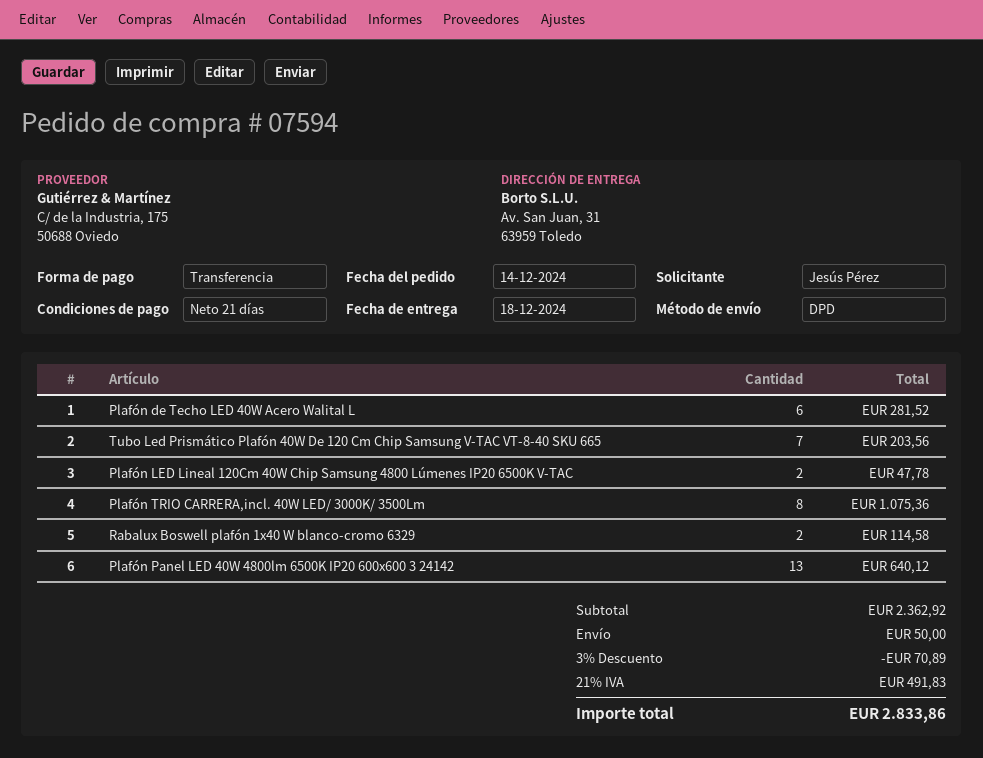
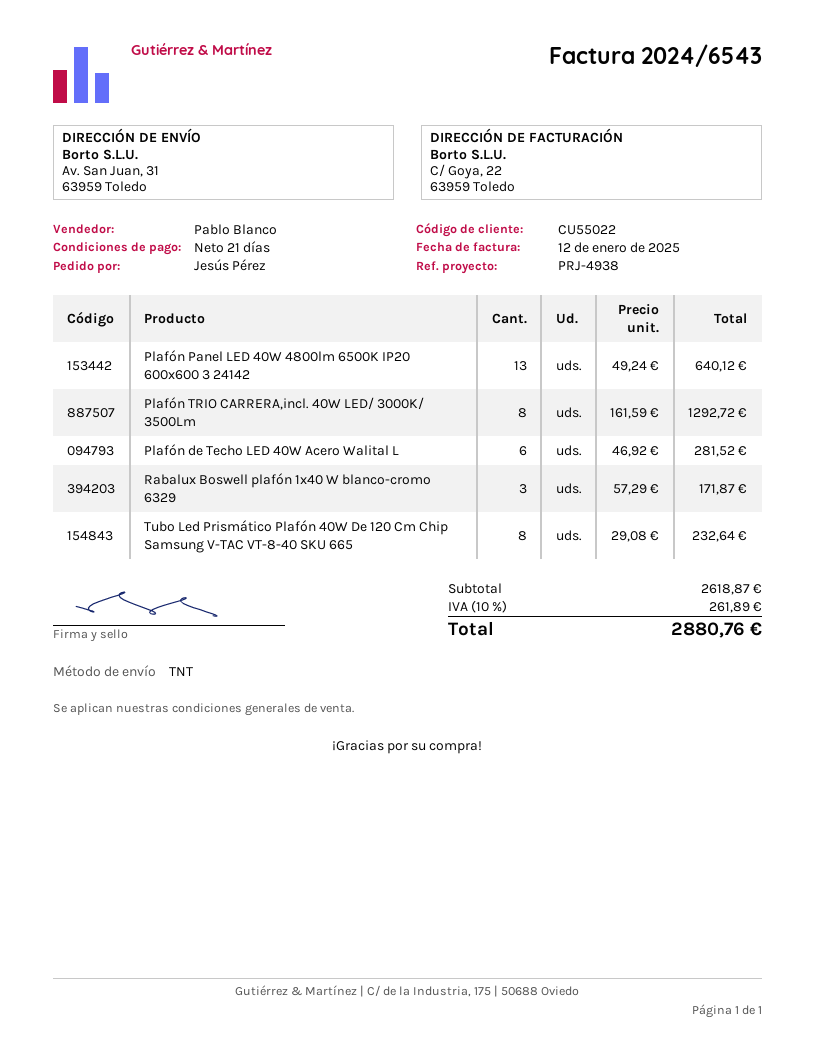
shipping method: DPD -> TNT
Tubo Led Prismático Plafón 40W De 120 Cm Chip Samsung V-TAC VT-8-40 SKU 665: 7 for 203.56 -> 8 for 232.64
Plafón LED Lineal 120Cm 40W Chip Samsung 4800 Lúmenes IP20 6500K V-TAC: 2 for 47.78 -> none
Plafón TRIO CARRERA,incl. 40W LED/ 3000K/ 3500Lm: 8 for 1075.36 -> 8 for 1292.72
Rabalux Boswell plafón 1x40 W blanco-cromo 6329: 2 for 114.58 -> 3 for 171.87
subtotal: 2362.92 -> 2618.87
discount: 3% = 70.89 -> none
shipping: 50.00 -> none
tax: 21% = 491.83 -> 10% = 261.89
total: 2833.86 -> 2880.76

